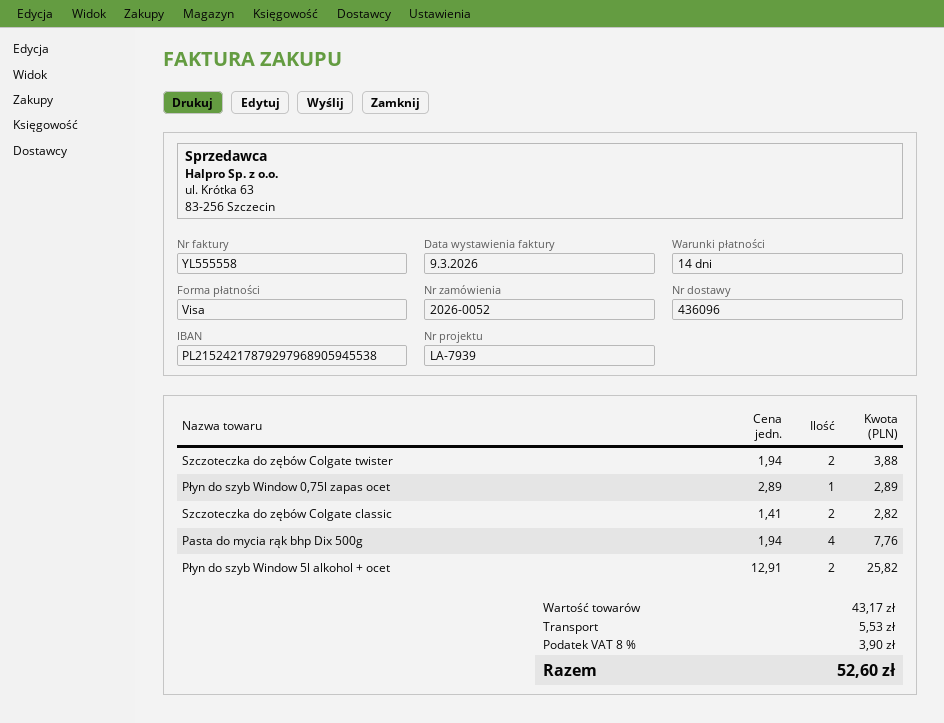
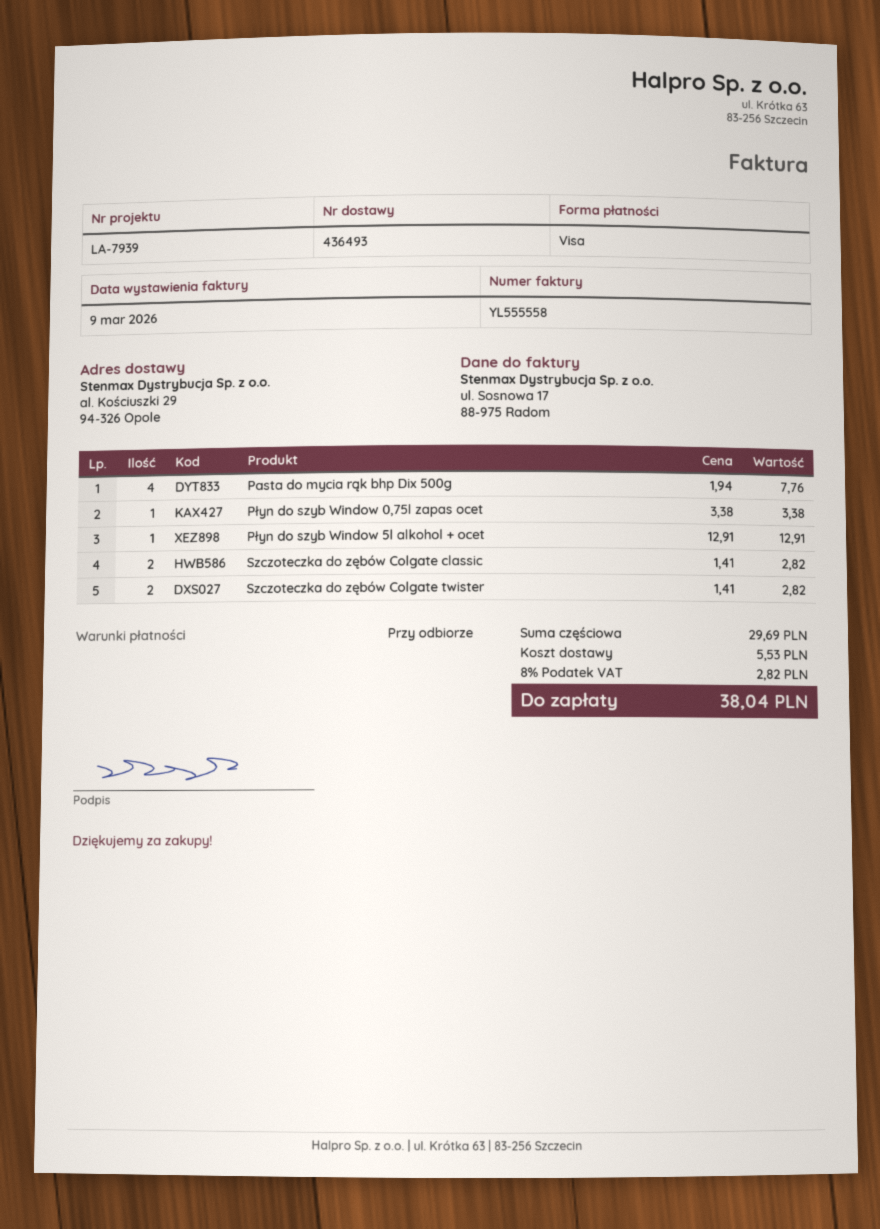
delivery note number: 436096 -> 436493
payment terms: 14 days -> on receipt
Szczoteczka do zębów Colgate twister: 2 x 1.94 = 3.88 -> 2 x 1.41 = 2.82
Płyn do szyb Window 0,75l zapas ocet: 1 x 2.89 = 2.89 -> 1 x 3.38 = 3.38
Płyn do szyb Window 5l alkohol + ocet: 2 x 12.91 = 25.82 -> 1 x 12.91 = 12.91
subtotal: 43.17 -> 29.69
tax: 8% = 3.90 -> 8% = 2.82
total: 52.60 -> 38.04

